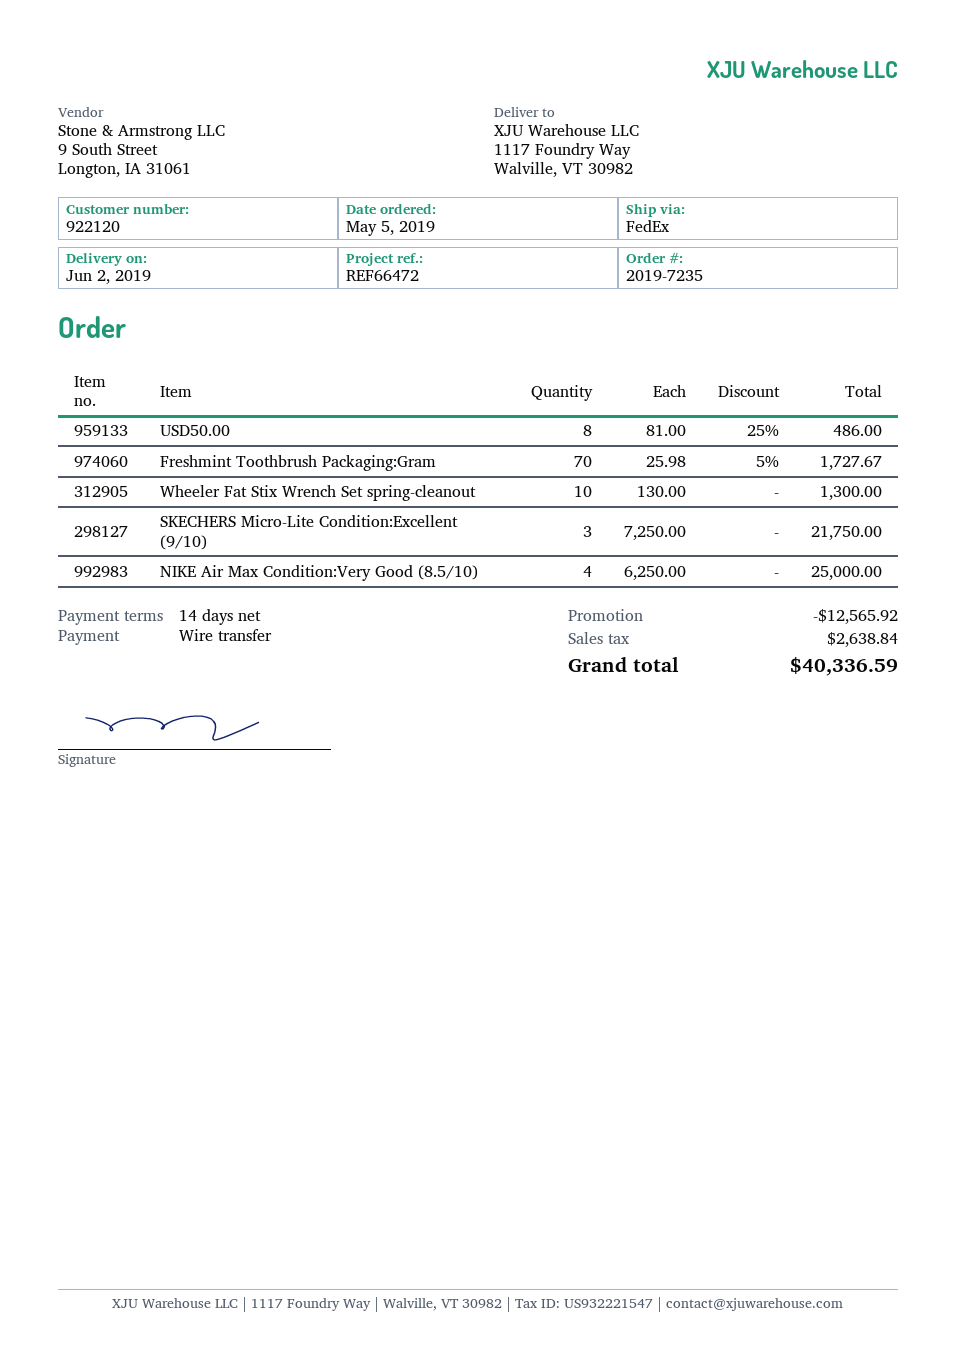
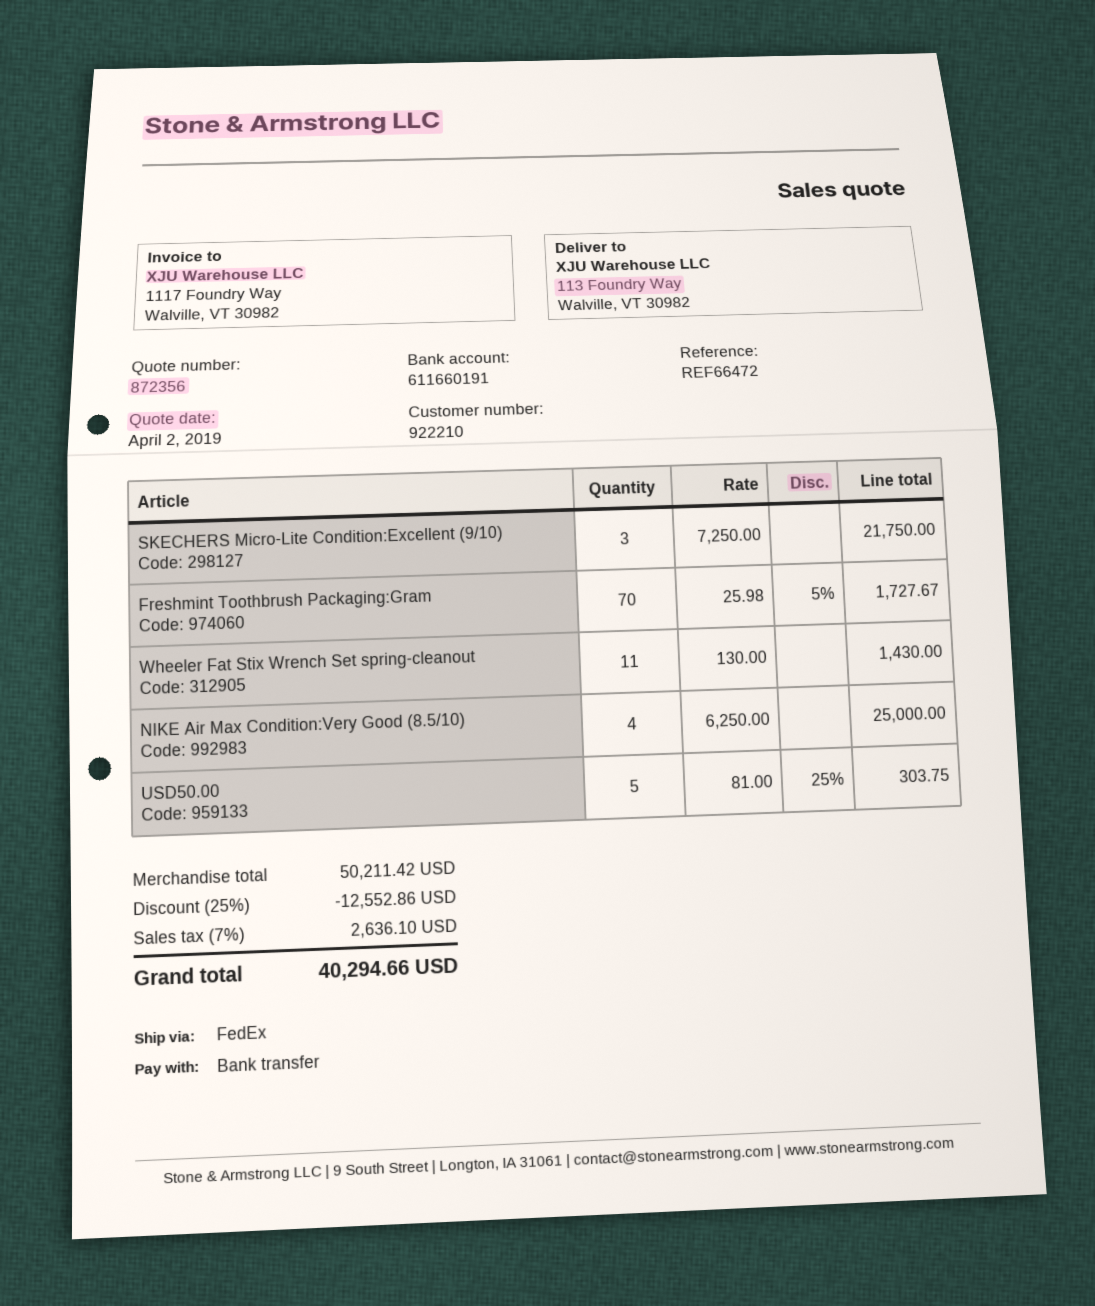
customer number: 922120 -> 922210
ship to: 1117 Foundry Way, Walville, VT 30982 -> 113 Foundry Way, Walville, VT 30982
USD50.00: 8 x 81.00 - 25% = 486.00 -> 5 x 81.00 - 25% = 303.75
Wheeler Fat Stix Wrench Set spring-cleanout: 10 x 130.00 = 1300.00 -> 11 x 130.00 = 1430.00
discount: 12565.92 -> 12552.86
tax: 2638.84 -> 2636.10
total: 40336.59 -> 40294.66

